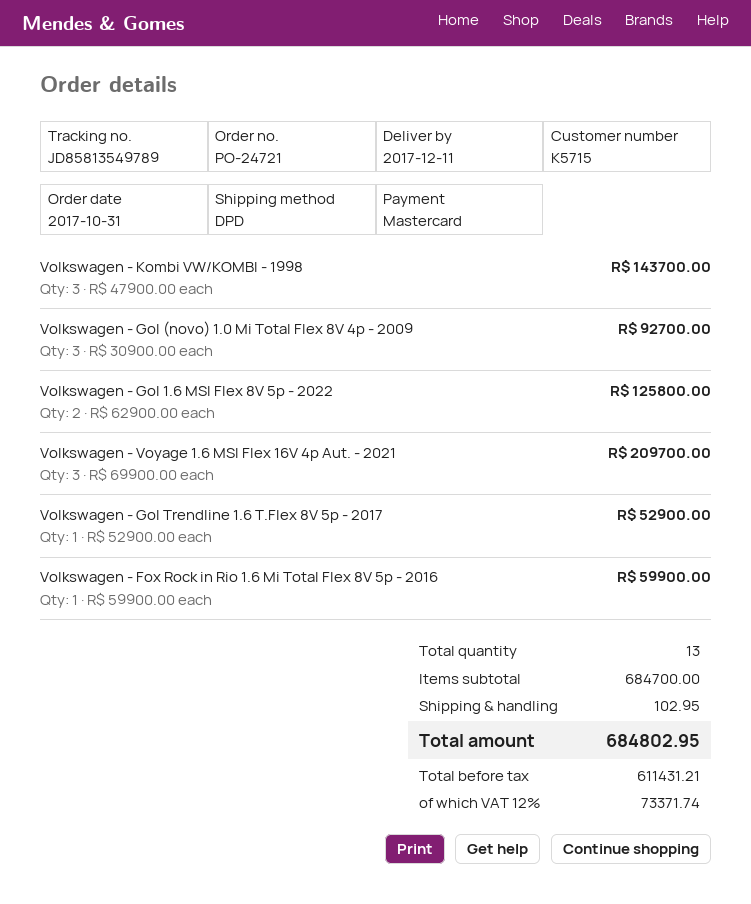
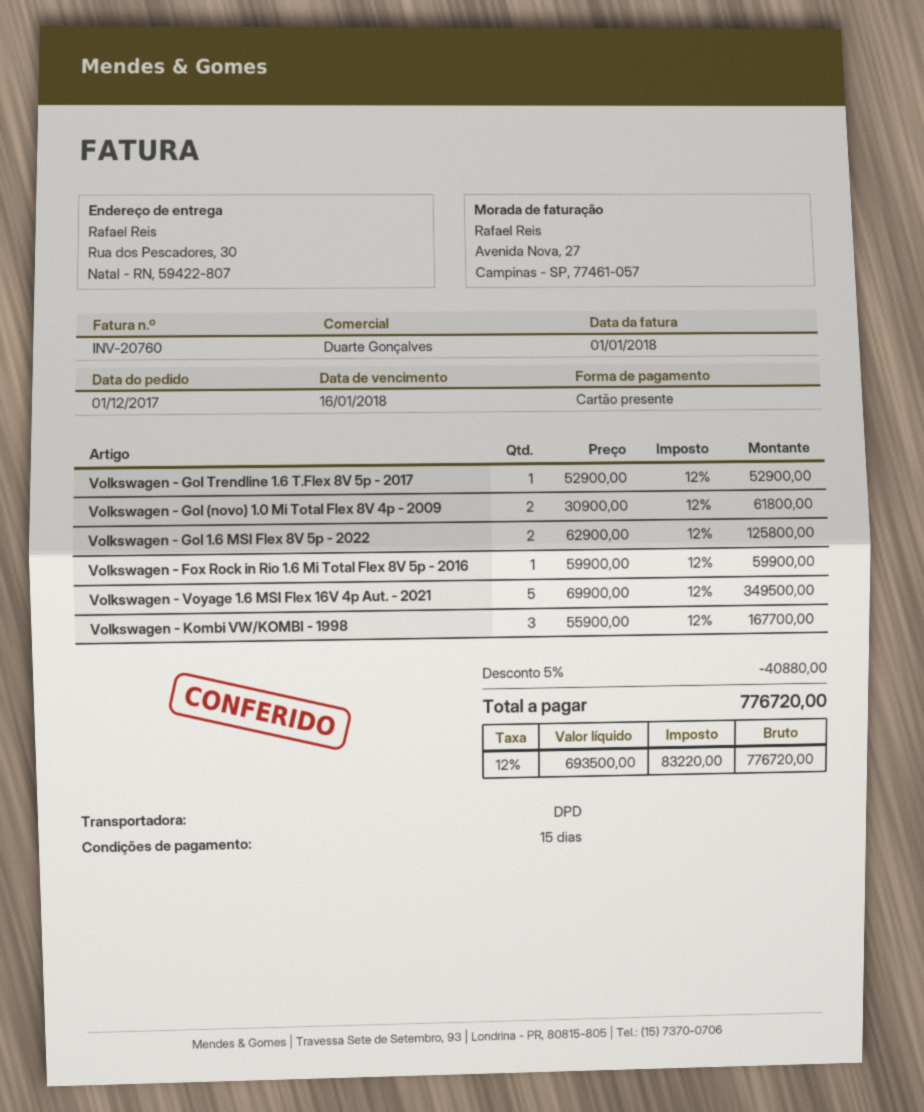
order date: 2017-10-31 -> 2017-12-01
payment method: Mastercard -> gift card
Volkswagen - Kombi VW/KOMBI - 1998: 3 x 47900.00 = 143700.00 -> 3 x 55900.00 = 167700.00
Volkswagen - Gol (novo) 1.0 Mi Total Flex 8V 4p - 2009: 3 x 30900.00 = 92700.00 -> 2 x 30900.00 = 61800.00
Volkswagen - Voyage 1.6 MSI Flex 16V 4p Aut. - 2021: 3 x 69900.00 = 209700.00 -> 5 x 69900.00 = 349500.00
discount: none -> 5% = 40880.00
shipping: 102.95 -> none
net: 611431.21 -> 693500.00
tax: 12% = 73371.74 -> 12% = 83220.00
total: 684802.95 -> 776720.00

